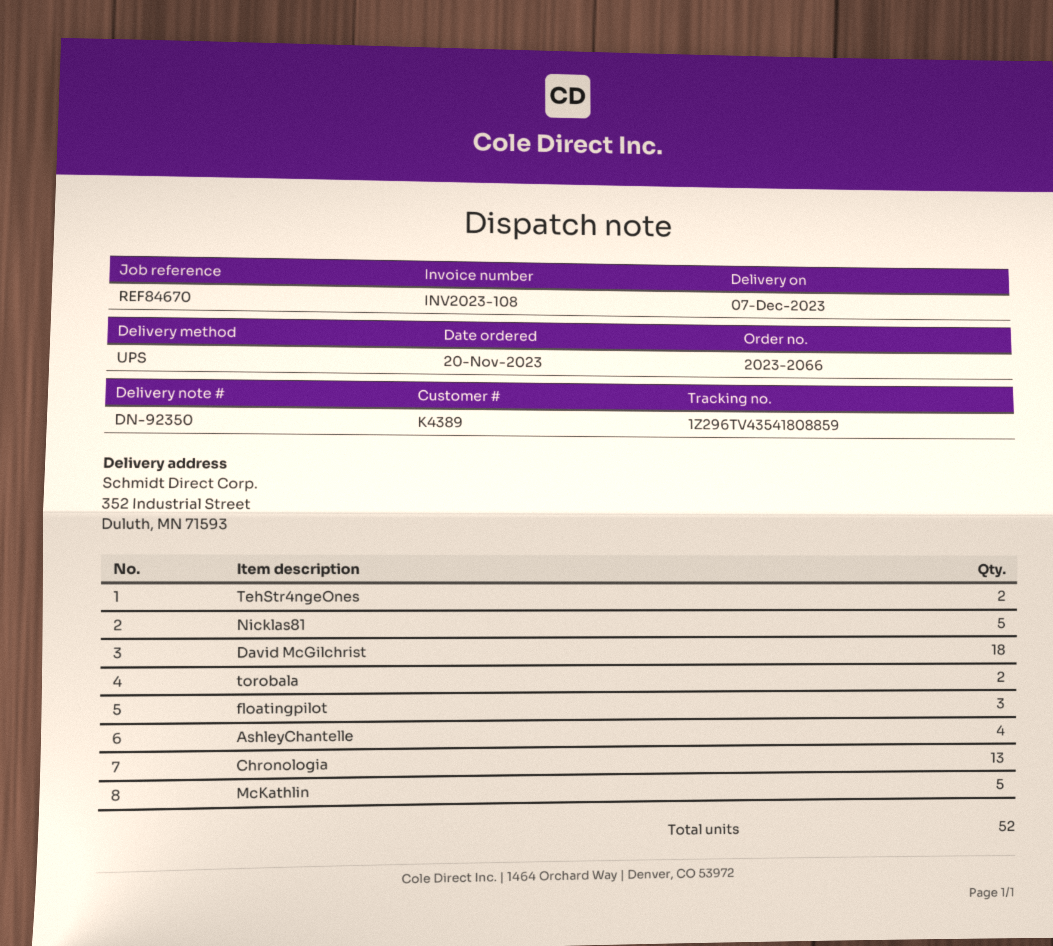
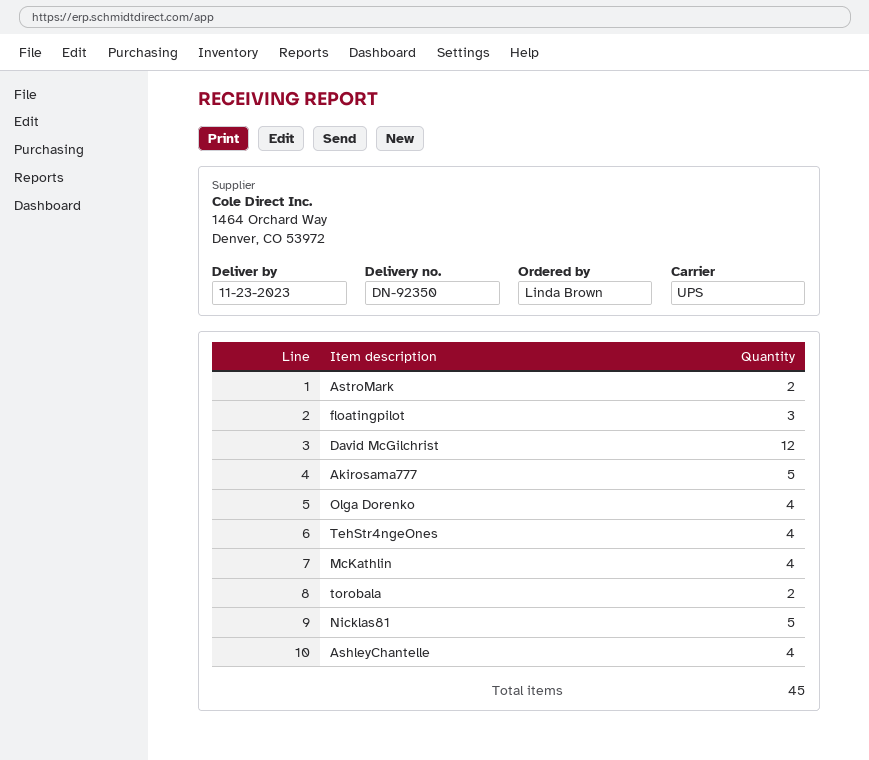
delivery date: 2023-12-07 -> 2023-11-23
TehStr4ngeOnes: 2 -> 4
David McGilchrist: 18 -> 12
Chronologia: 13 -> none
McKathlin: 5 -> 4
AstroMark: none -> 2
Akirosama777: none -> 5
Olga Dorenko: none -> 4
total quantity: 52 -> 45

